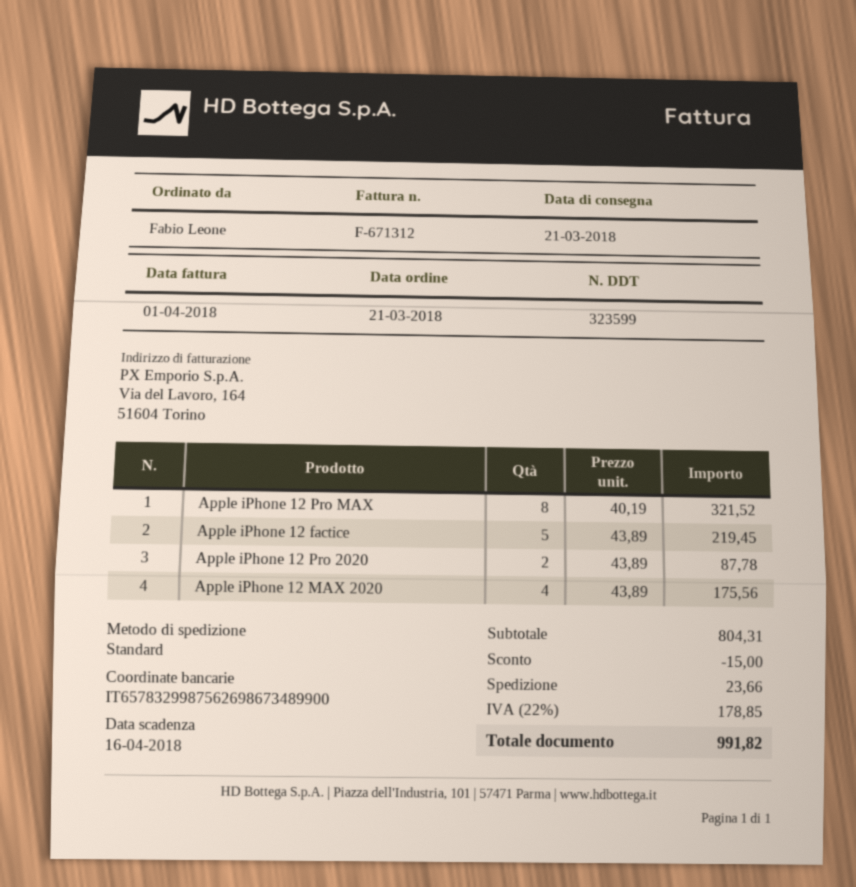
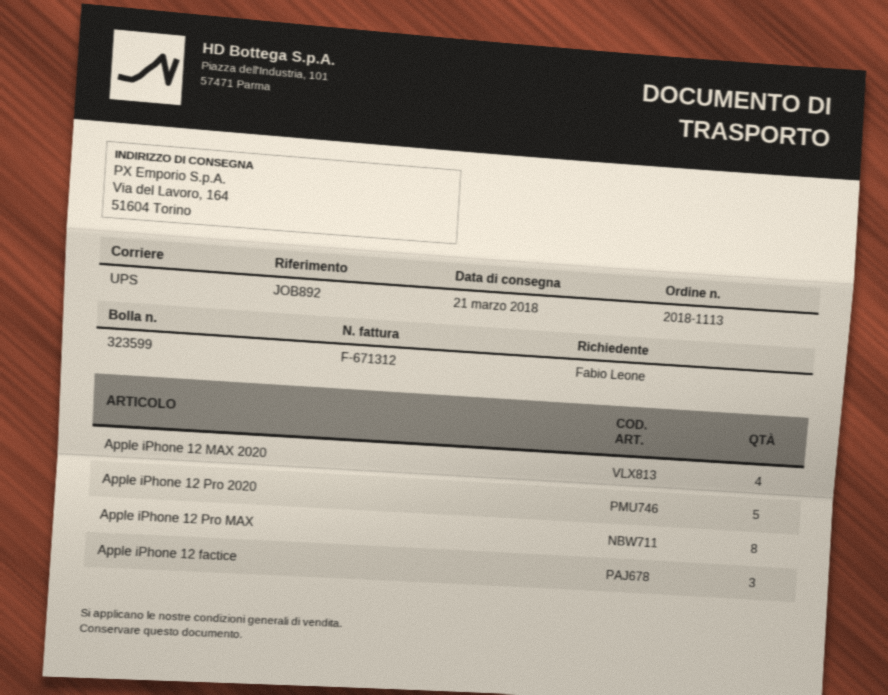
shipping method: standard -> UPS
Apple iPhone 12 factice: 5 -> 3
Apple iPhone 12 Pro 2020: 2 -> 5

